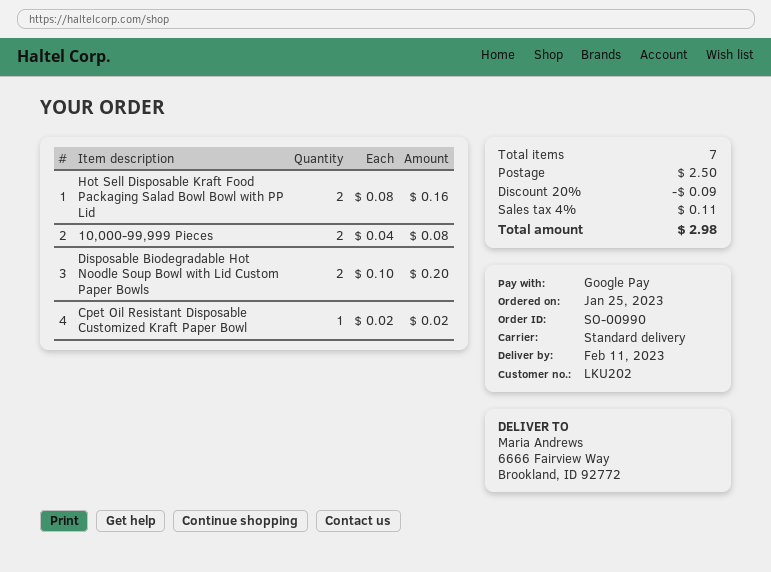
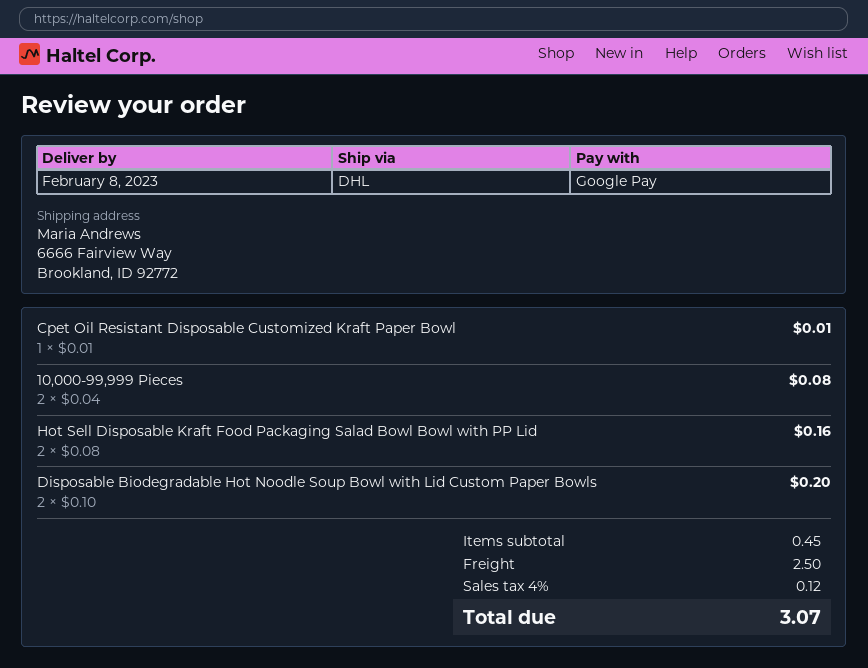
delivery date: 2023-02-11 -> 2023-02-08
shipping method: standard -> DHL
Cpet Oil Resistant Disposable Customized Kraft Paper Bowl: 1 x 0.02 = 0.02 -> 1 x 0.01 = 0.01
discount: 20% = 0.09 -> none
tax: 4% = 0.11 -> 4% = 0.12
total: 2.98 -> 3.07

